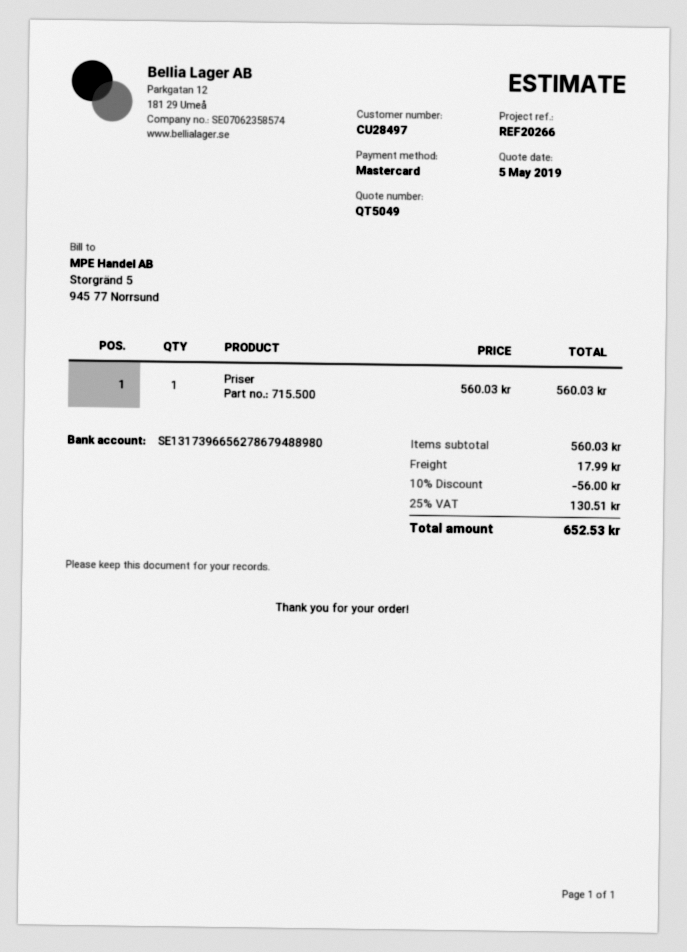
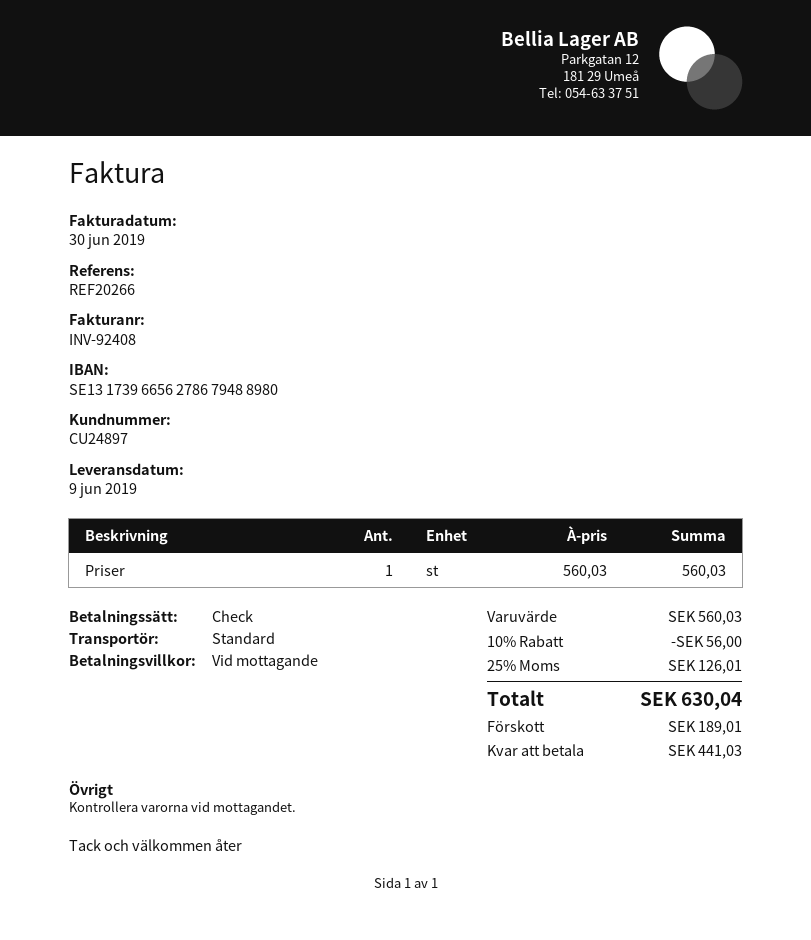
customer number: CU28497 -> CU24897
payment method: Mastercard -> cheque
shipping: 17.99 -> none
tax: 25% = 130.51 -> 25% = 126.01
total: 652.53 -> 630.04

